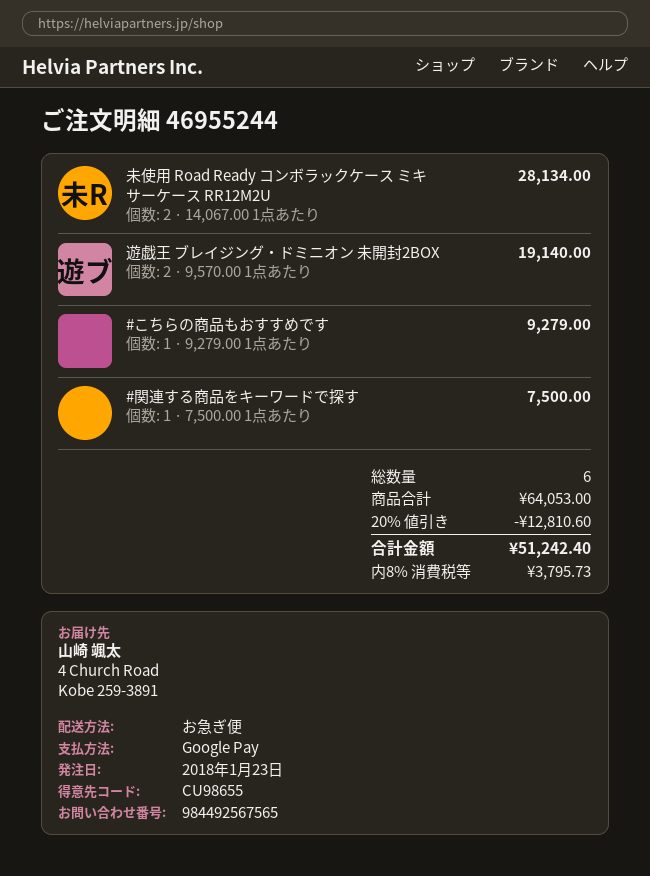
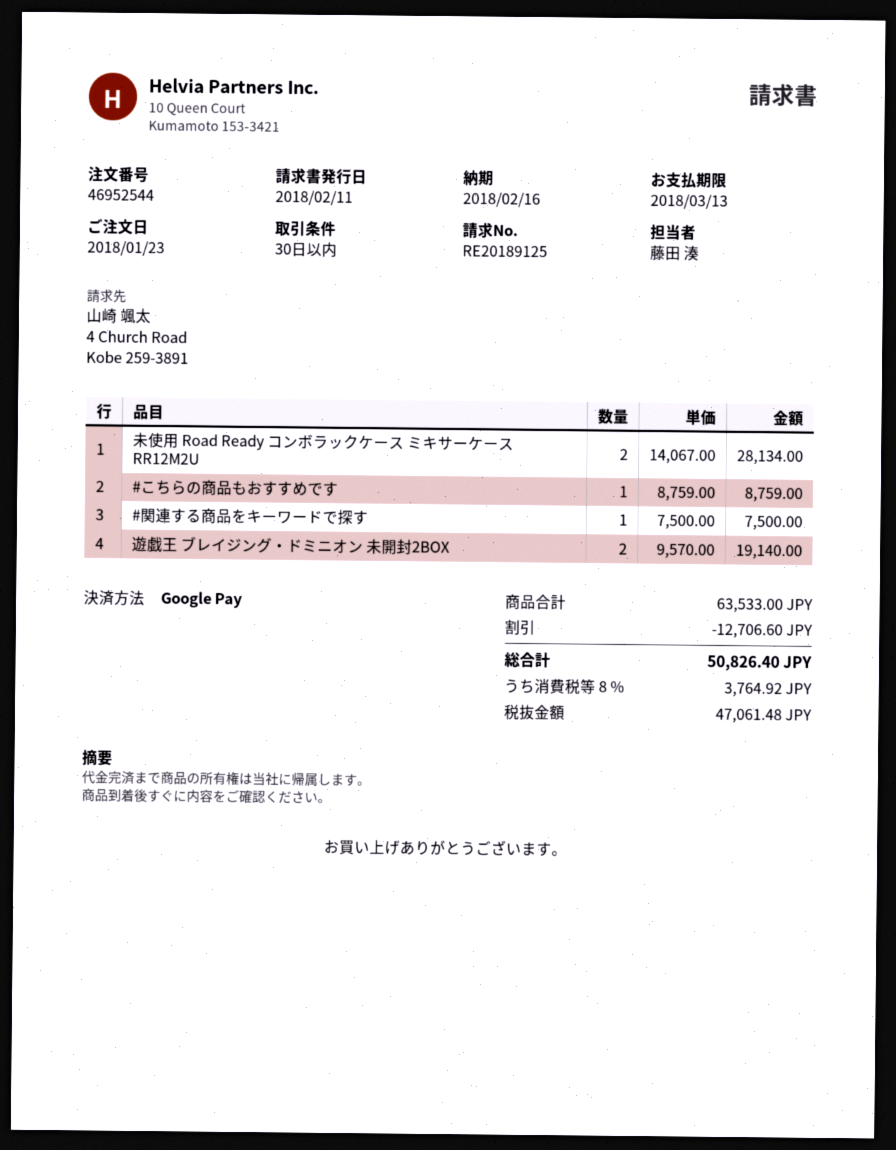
order number: 46955244 -> 46952544
#こちらの商品もおすすめです: 1 x 9279.00 = 9279.00 -> 1 x 8759.00 = 8759.00
subtotal: 64053.00 -> 63533.00
discount: 12810.60 -> 12706.60
tax: 8% = 3795.73 -> 8% = 3764.92
total: 51242.40 -> 50826.40

